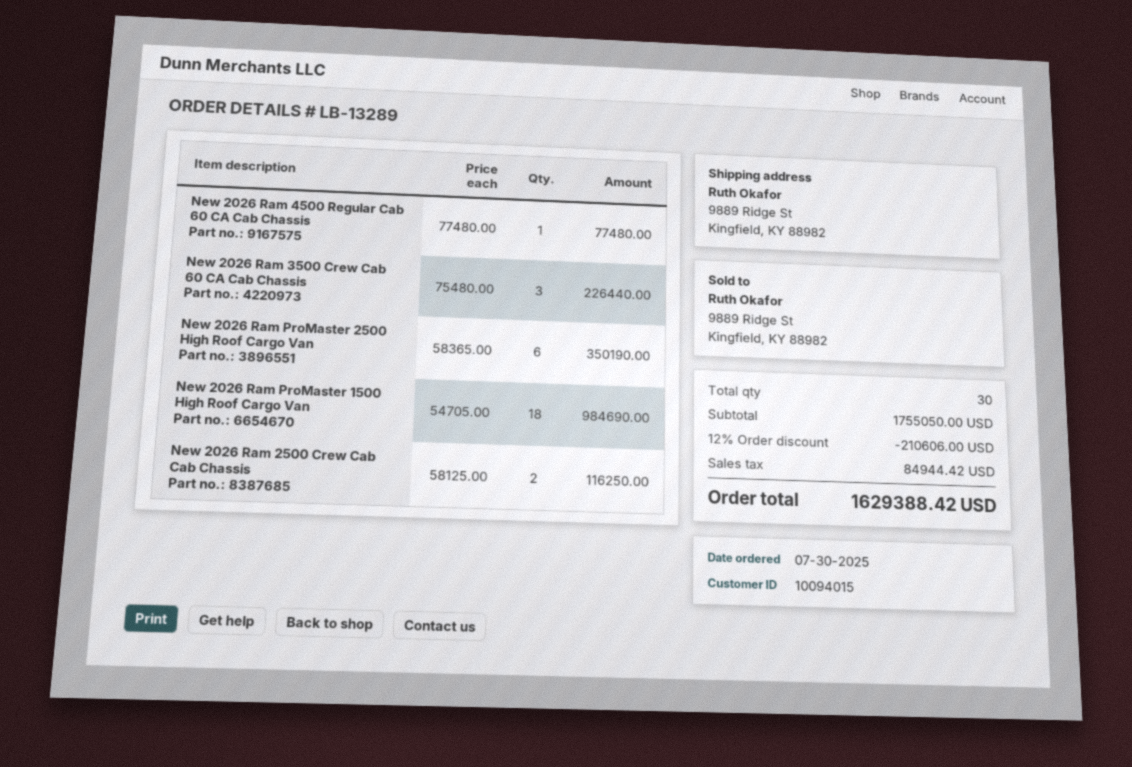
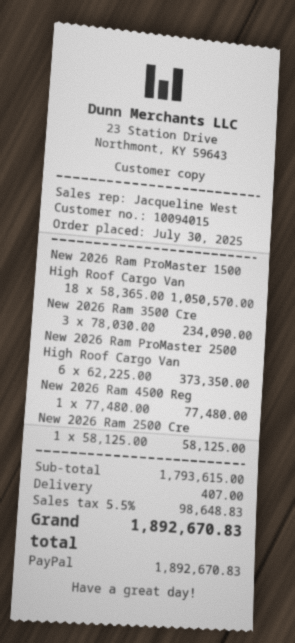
New 2026 Ram 3500 Crew Cab 60 CA Cab Chassis: 3 x 75480.00 = 226440.00 -> 3 x 78030.00 = 234090.00
New 2026 Ram ProMaster 2500 High Roof Cargo Van: 6 x 58365.00 = 350190.00 -> 6 x 62225.00 = 373350.00
New 2026 Ram ProMaster 1500 High Roof Cargo Van: 18 x 54705.00 = 984690.00 -> 18 x 58365.00 = 1050570.00
New 2026 Ram 2500 Crew Cab Cab Chassis: 2 x 58125.00 = 116250.00 -> 1 x 58125.00 = 58125.00
subtotal: 1755050.00 -> 1793615.00
discount: 12% = 210606.00 -> none
shipping: none -> 407.00
tax: 84944.42 -> 98648.83
total: 1629388.42 -> 1892670.83

